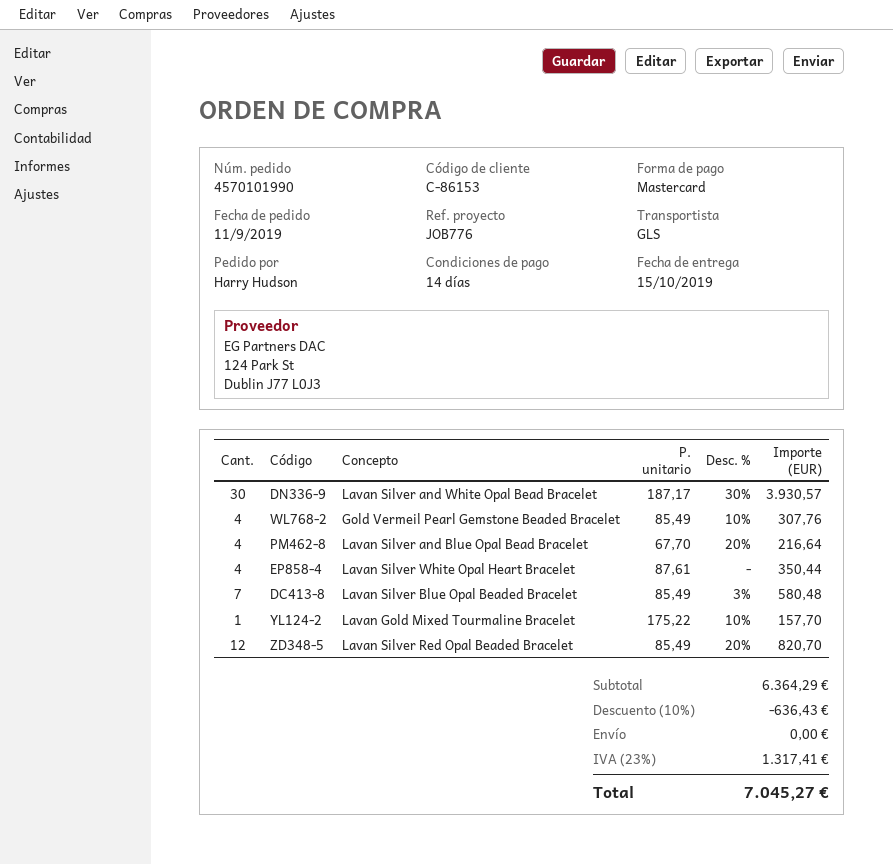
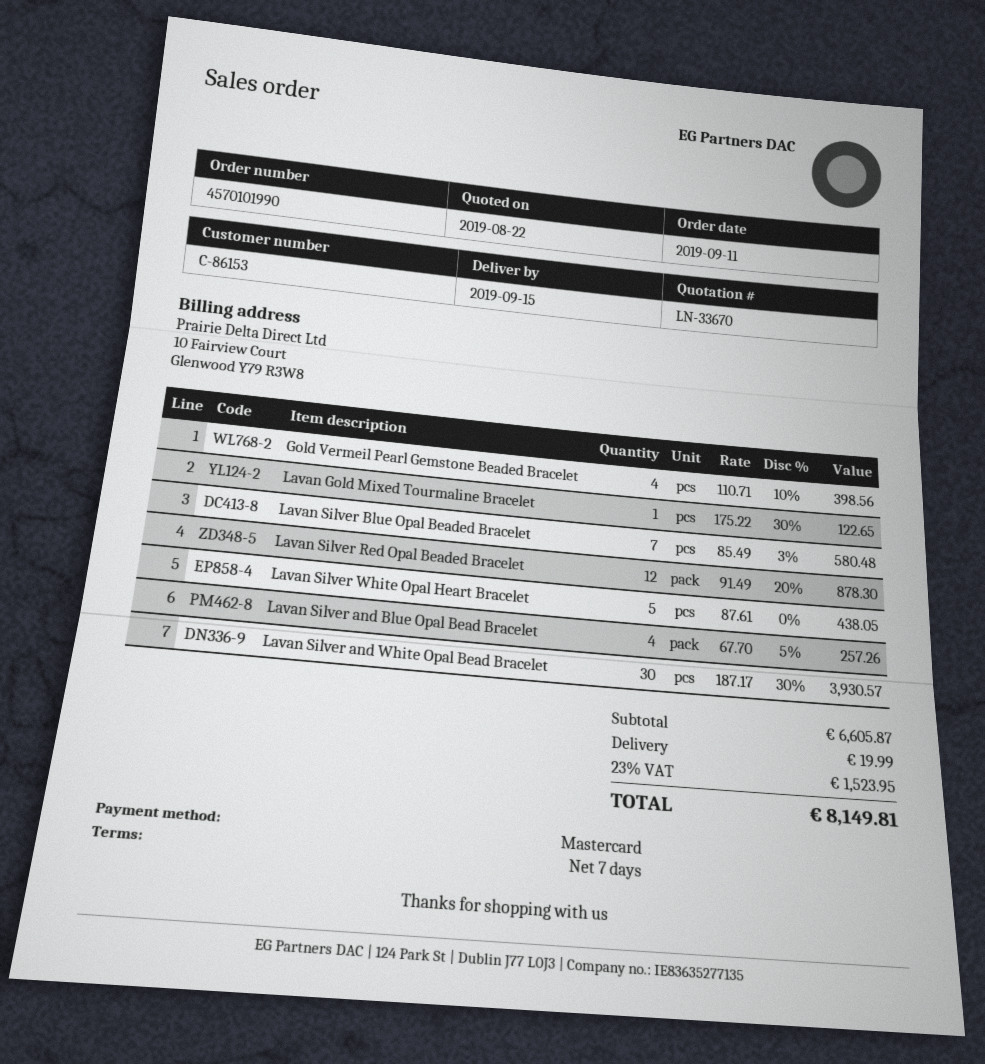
delivery date: 2019-10-15 -> 2019-09-15
payment terms: 14 days -> 7 days
Gold Vermeil Pearl Gemstone Beaded Bracelet: 4 x 85.49 - 10% = 307.76 -> 4 x 110.71 - 10% = 398.56
Lavan Silver and Blue Opal Bead Bracelet: 4 x 67.70 - 20% = 216.64 -> 4 x 67.70 - 5% = 257.26
Lavan Silver White Opal Heart Bracelet: 4 x 87.61 = 350.44 -> 5 x 87.61 = 438.05
Lavan Gold Mixed Tourmaline Bracelet: 1 x 175.22 - 10% = 157.70 -> 1 x 175.22 - 30% = 122.65
Lavan Silver Red Opal Beaded Bracelet: 12 x 85.49 - 20% = 820.70 -> 12 x 91.49 - 20% = 878.30
subtotal: 6364.29 -> 6605.87
discount: 10% = 636.43 -> none
shipping: 0.00 -> 19.99
tax: 23% = 1317.41 -> 23% = 1523.95
total: 7045.27 -> 8149.81

